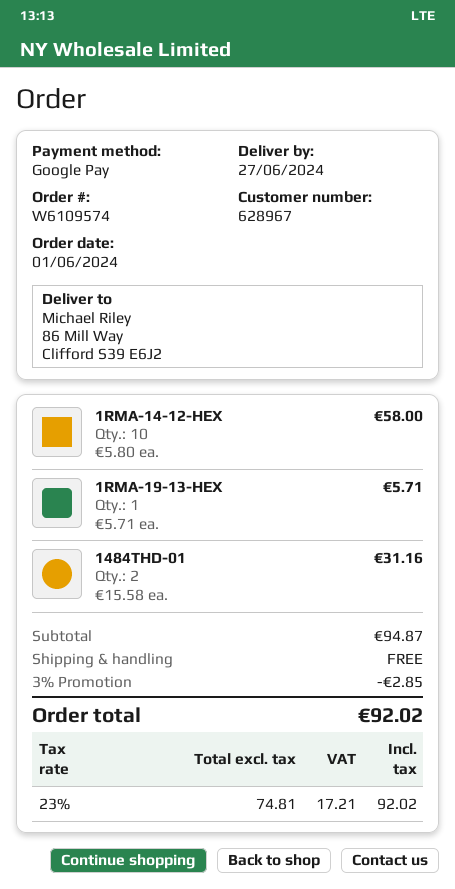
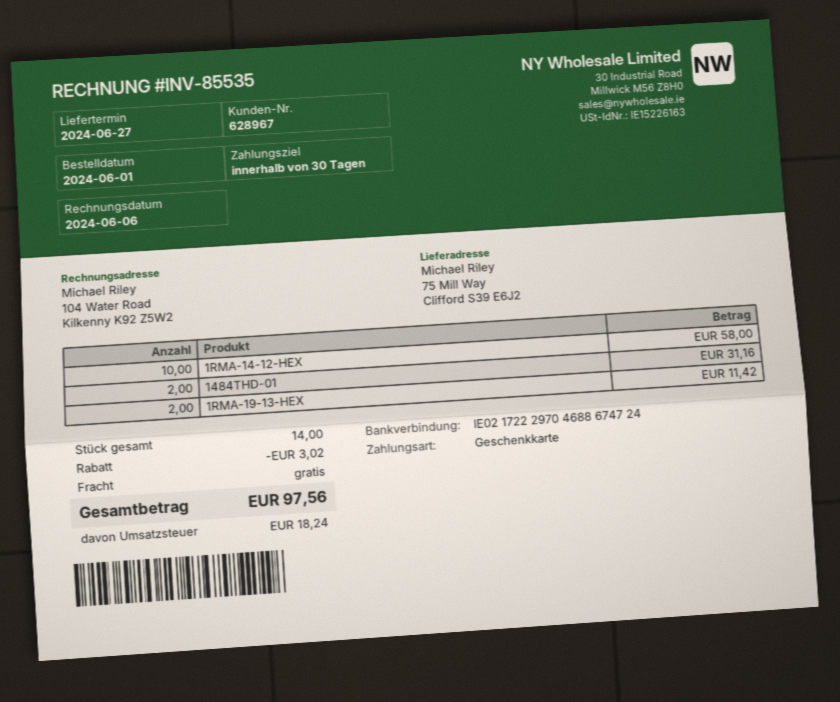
payment method: Google Pay -> gift card
ship to: 86 Mill Way, Clifford S39 E6J2 -> 75 Mill Way, Clifford S39 E6J2
1RMA-19-13-HEX: 1 for 5.71 -> 2 for 11.42
discount: 2.85 -> 3.02
tax: 17.21 -> 18.24
total: 92.02 -> 97.56

